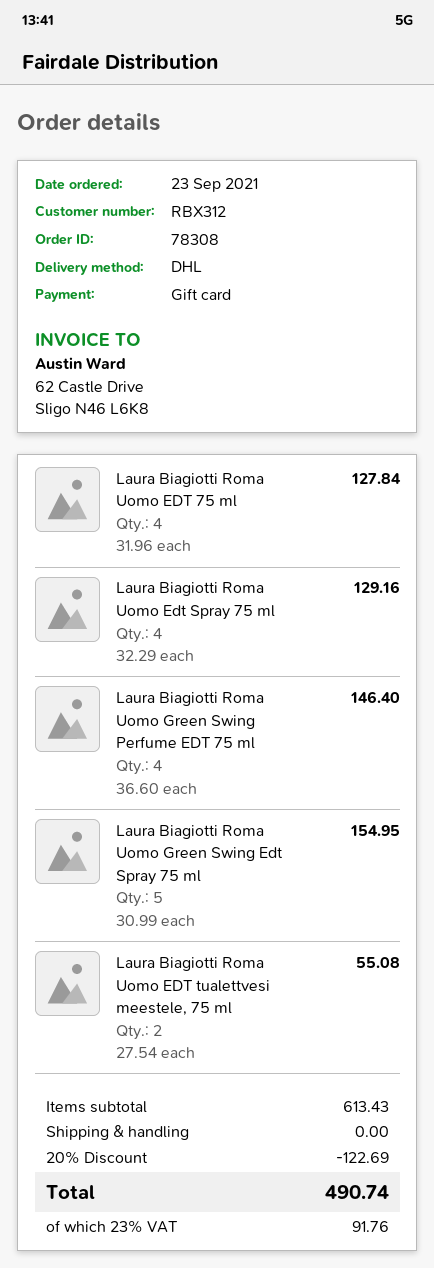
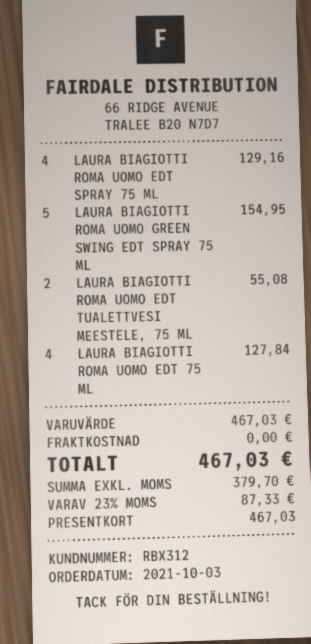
order date: 2021-09-23 -> 2021-10-03
Laura Biagiotti Roma Uomo Green Swing Perfume EDT 75 ml: 4 for 146.40 -> none
subtotal: 613.43 -> 467.03
discount: 20% = 122.69 -> none
tax: 23% = 91.76 -> 23% = 87.33
total: 490.74 -> 467.03

